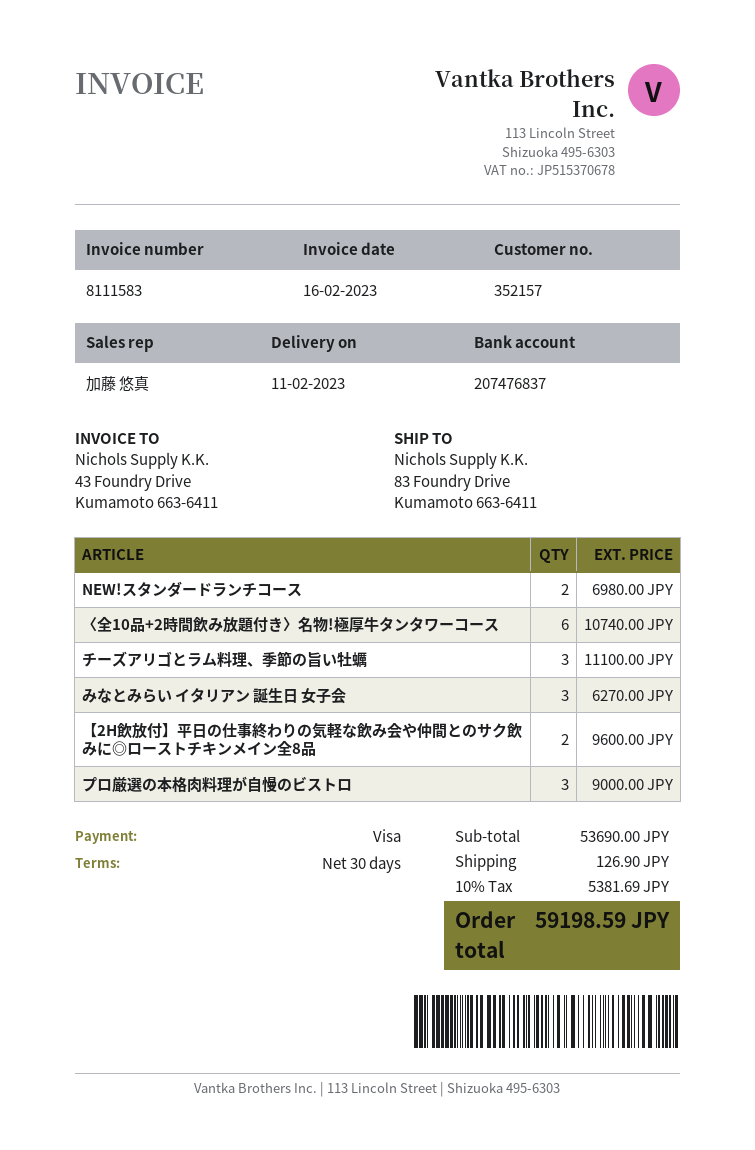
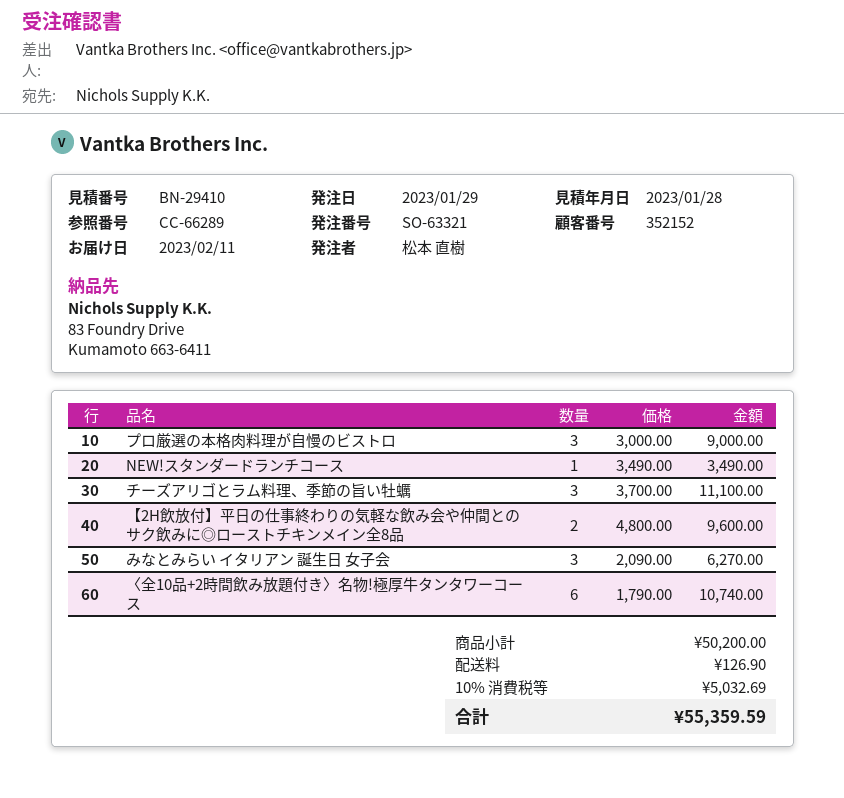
customer number: 352157 -> 352152
NEW!スタンダードランチコース: 2 for 6980.00 -> 1 for 3490.00
subtotal: 53690.00 -> 50200.00
tax: 10% = 5381.69 -> 10% = 5032.69
total: 59198.59 -> 55359.59

